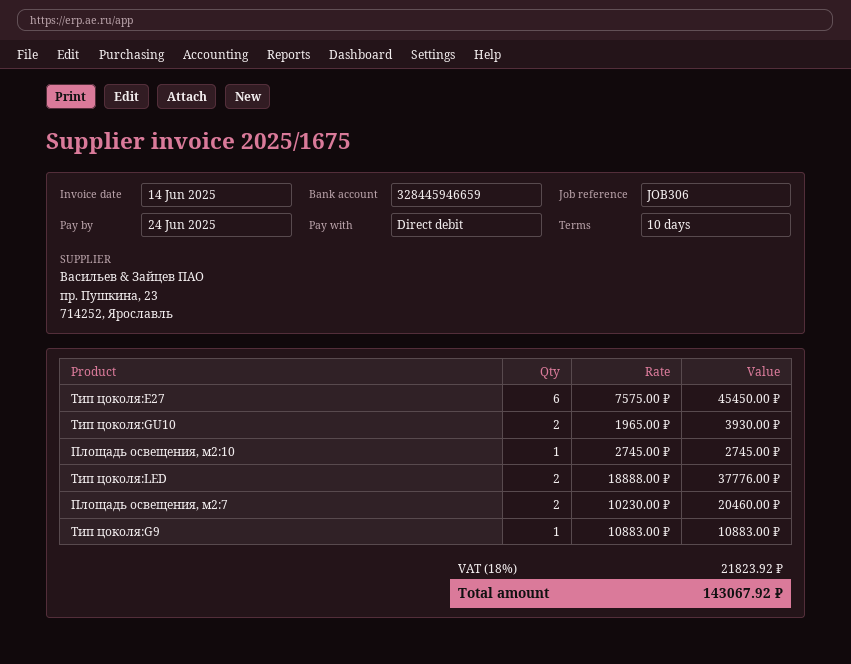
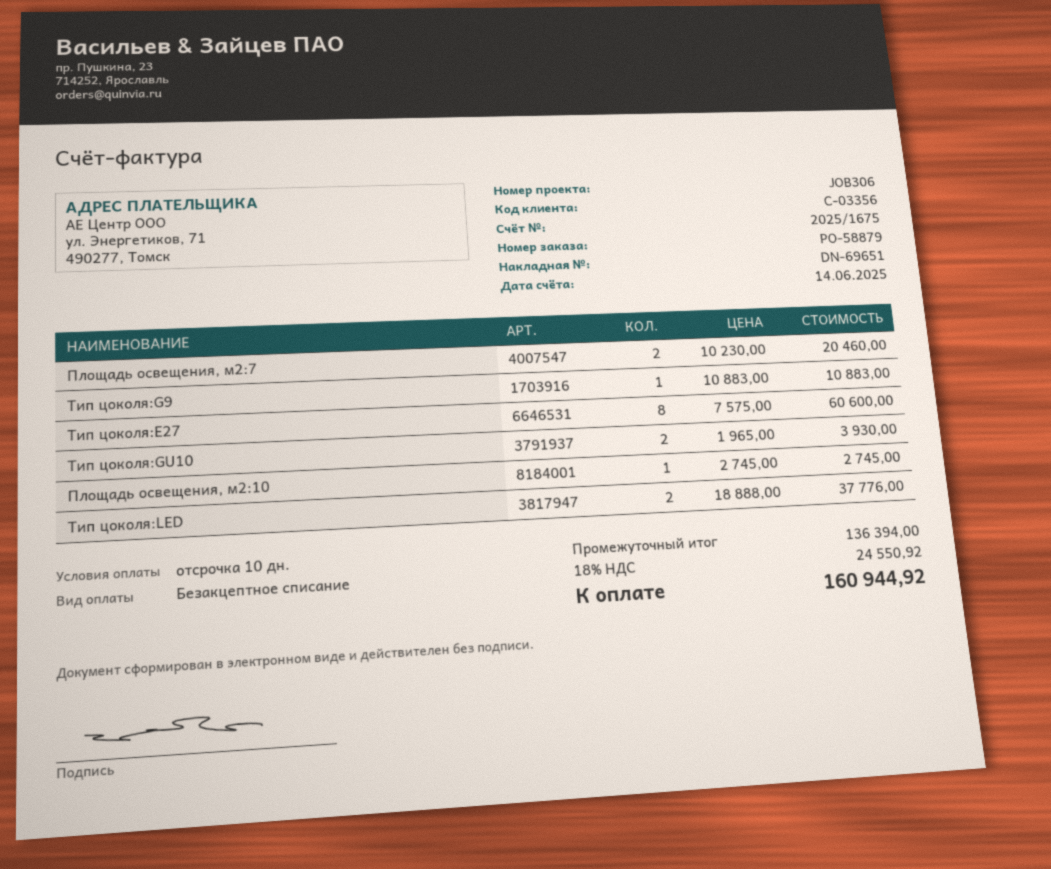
Тип цоколя:E27: 6 x 7575.00 = 45450.00 -> 8 x 7575.00 = 60600.00
tax: 18% = 21823.92 -> 18% = 24550.92
total: 143067.92 -> 160944.92

